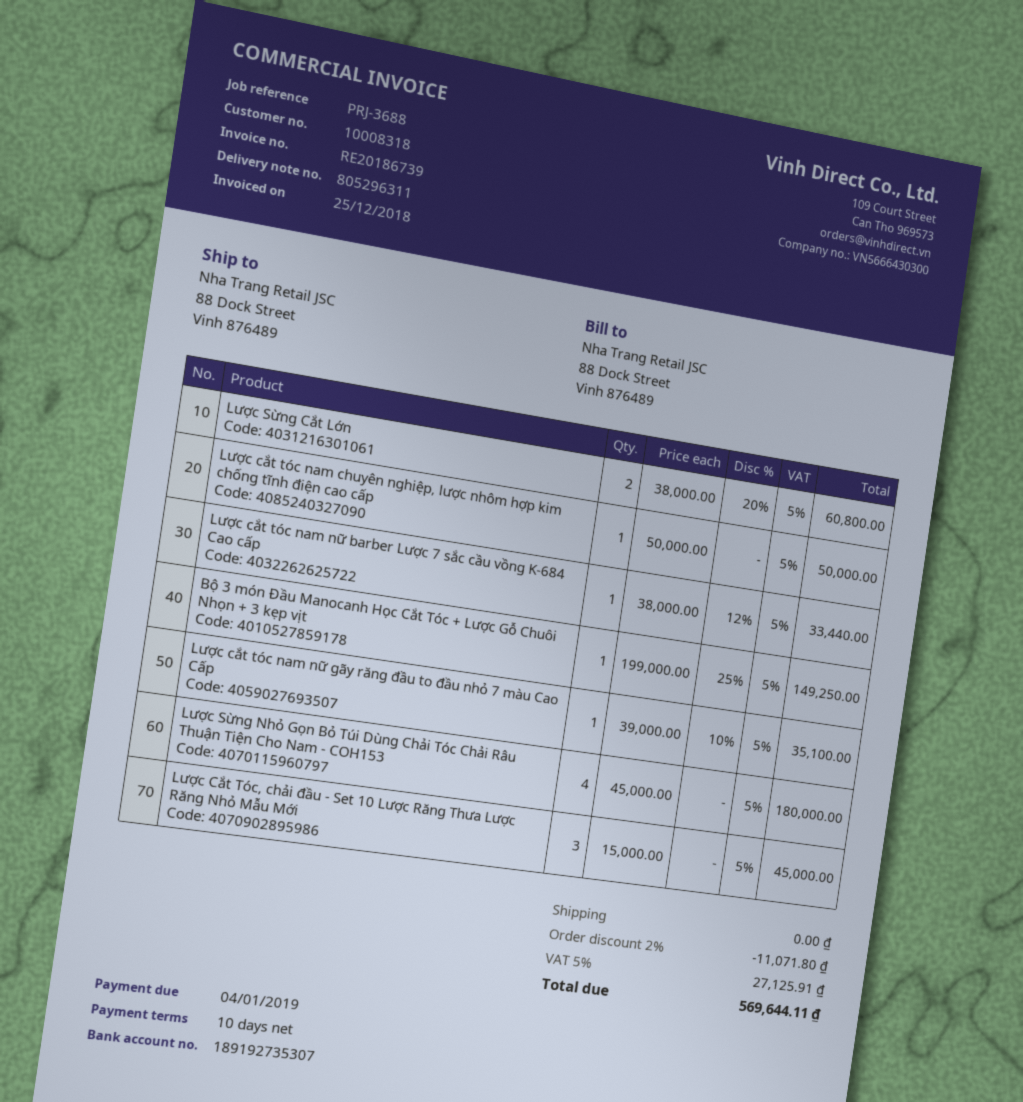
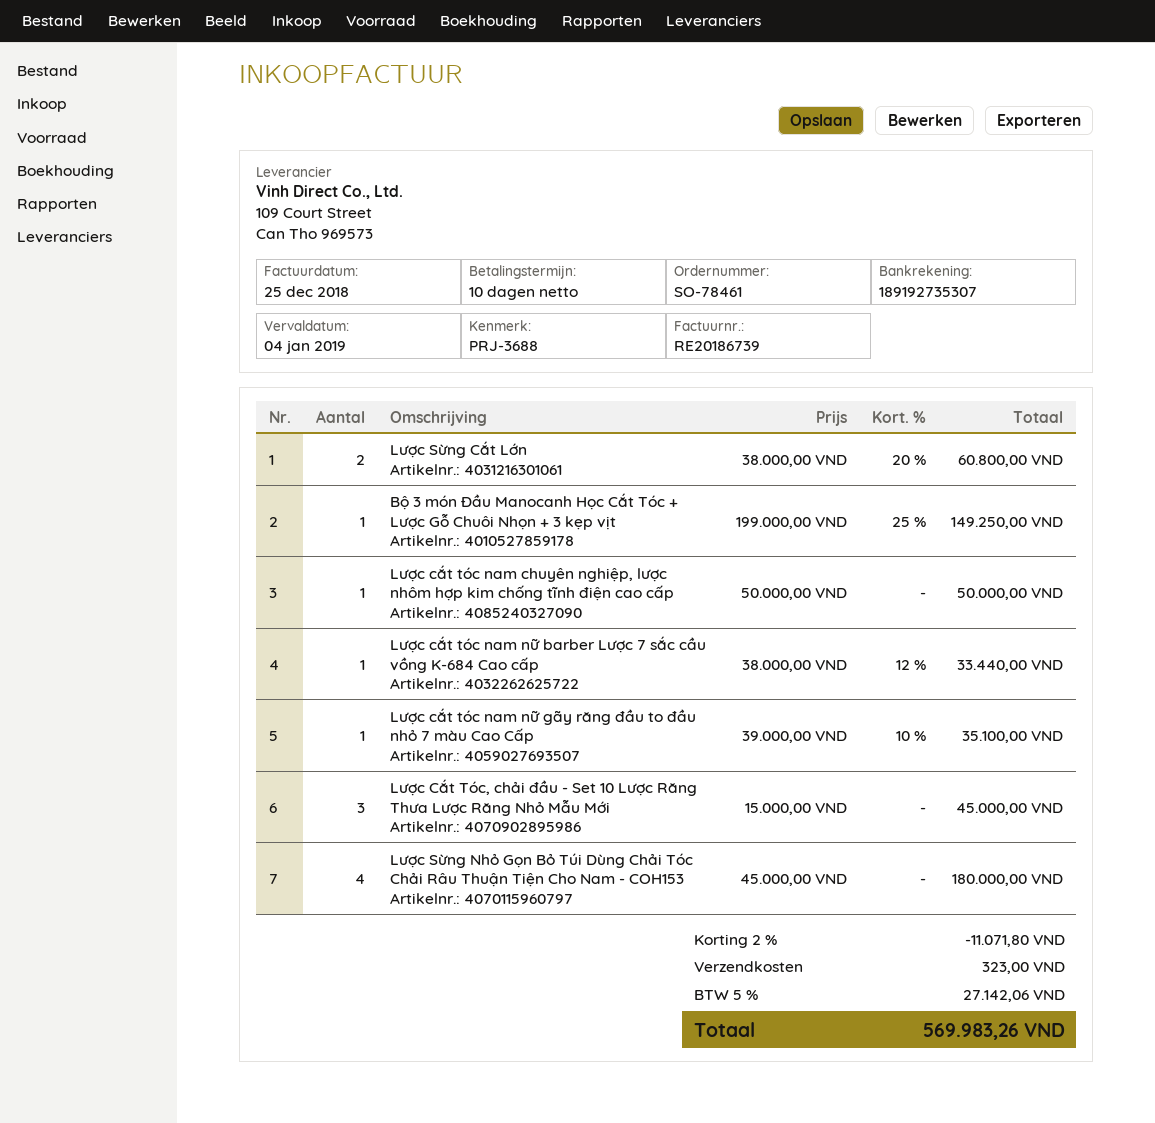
shipping: 0.00 -> 323.00
tax: 5% = 27125.91 -> 5% = 27142.06
total: 569644.11 -> 569983.26

